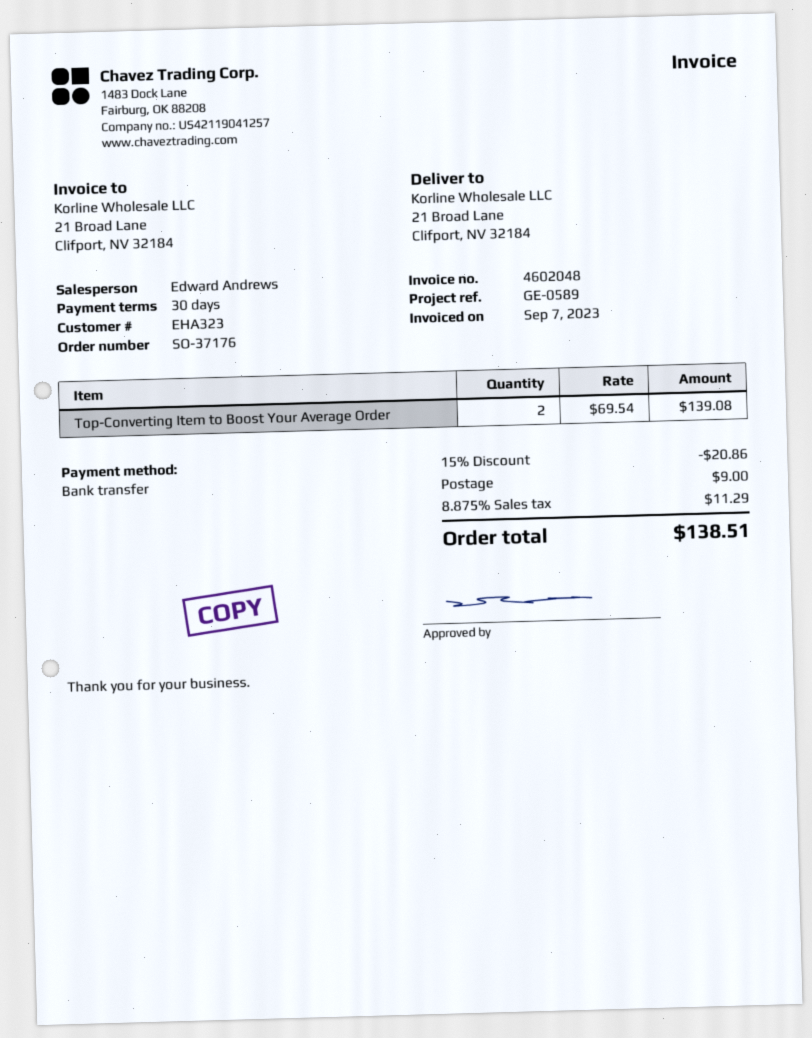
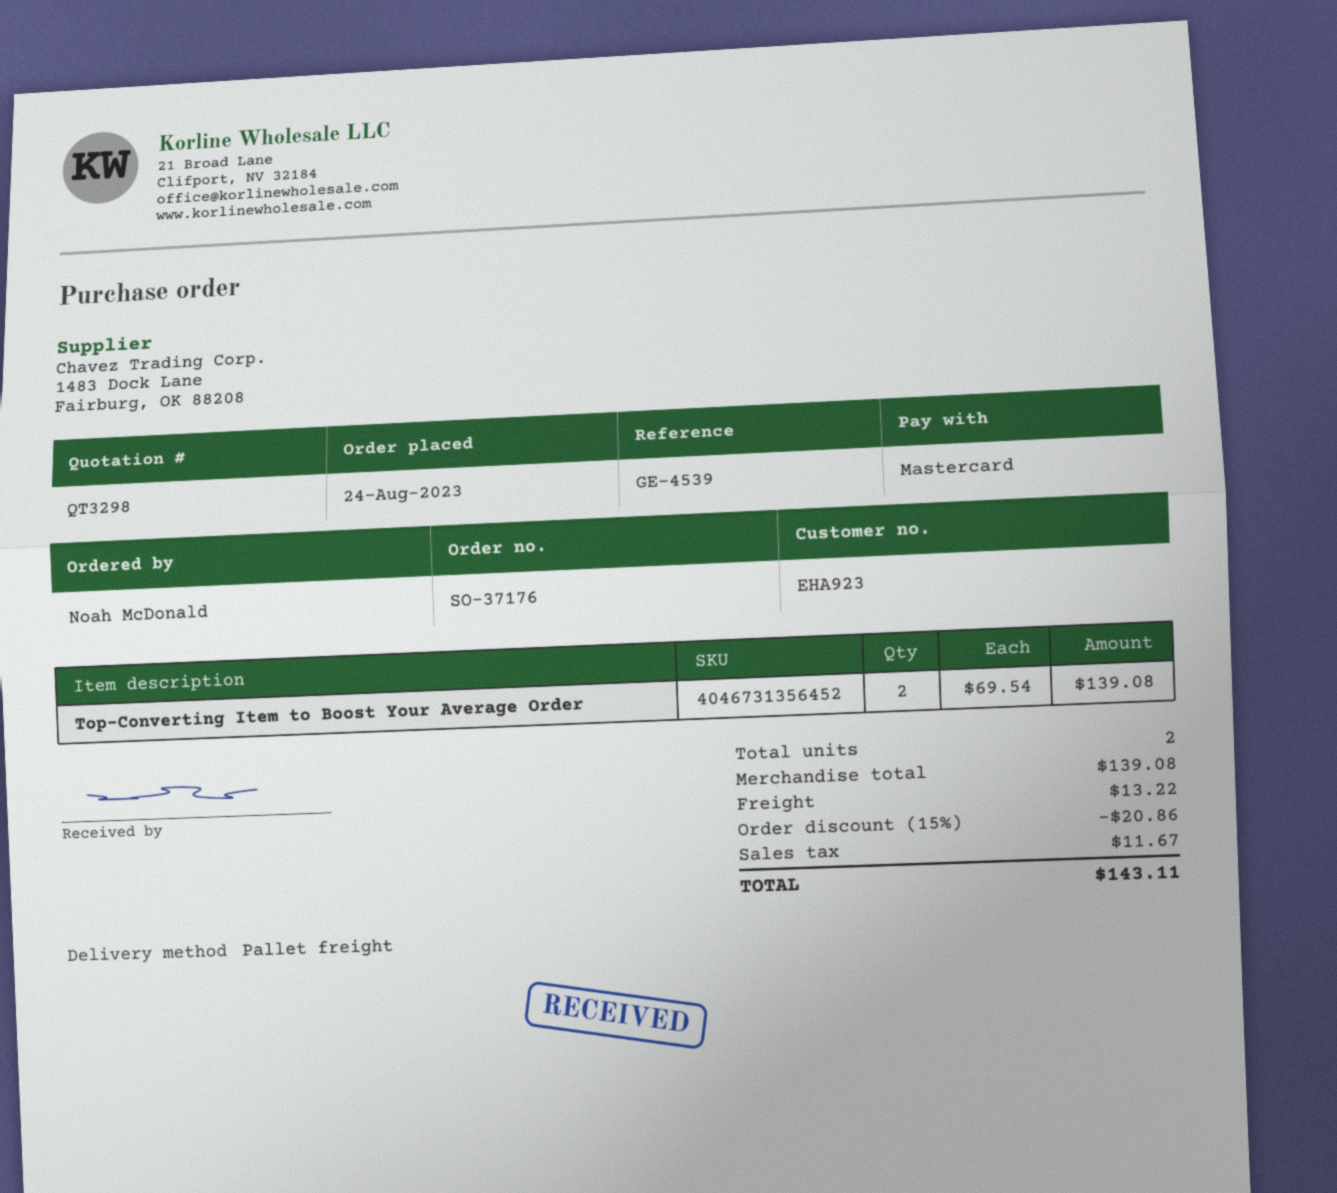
customer number: EHA323 -> EHA923
reference: GE-0589 -> GE-4539
payment method: bank transfer -> Mastercard
shipping: 9.00 -> 13.22
tax: 11.29 -> 11.67
total: 138.51 -> 143.11

